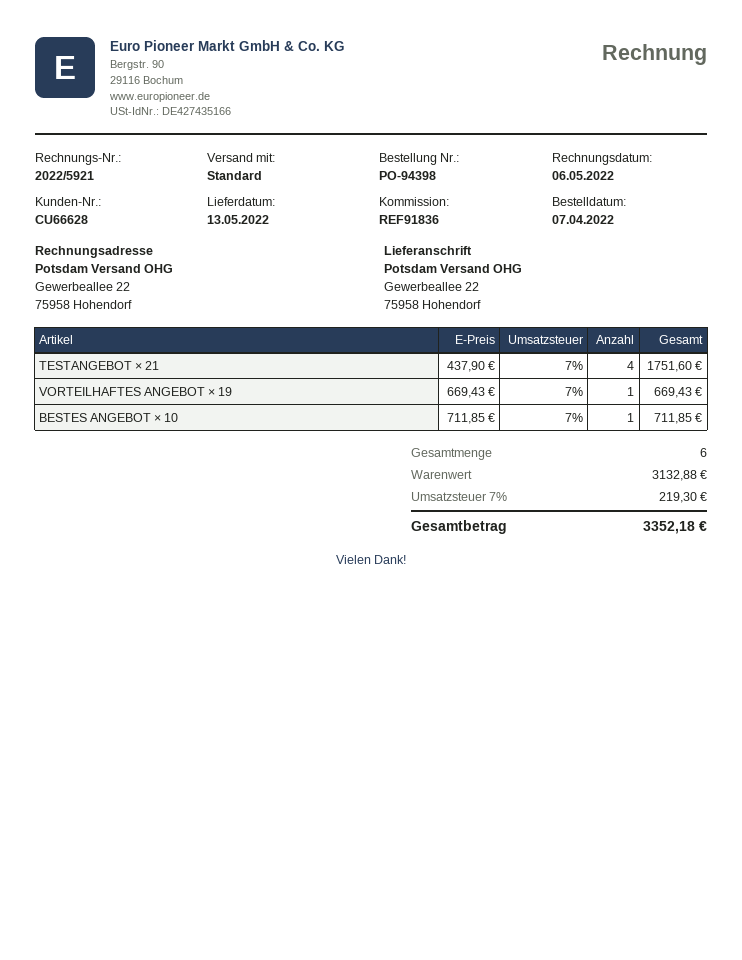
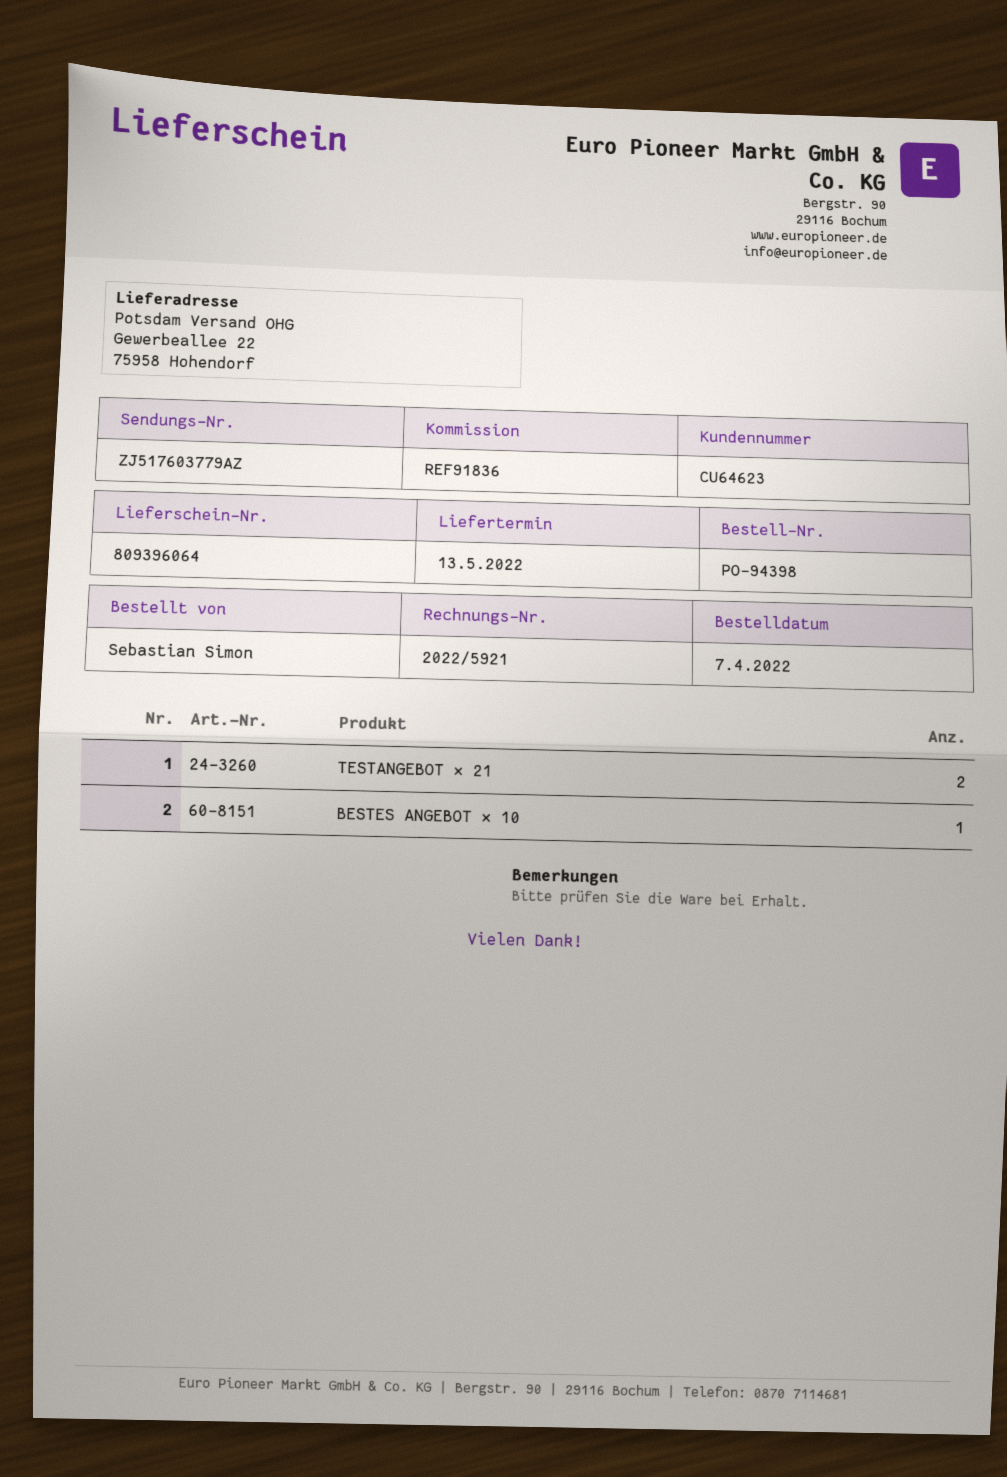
customer number: CU66628 -> CU64623
TESTANGEBOT × 21: 4 -> 2
VORTEILHAFTES ANGEBOT × 19: 1 -> none

